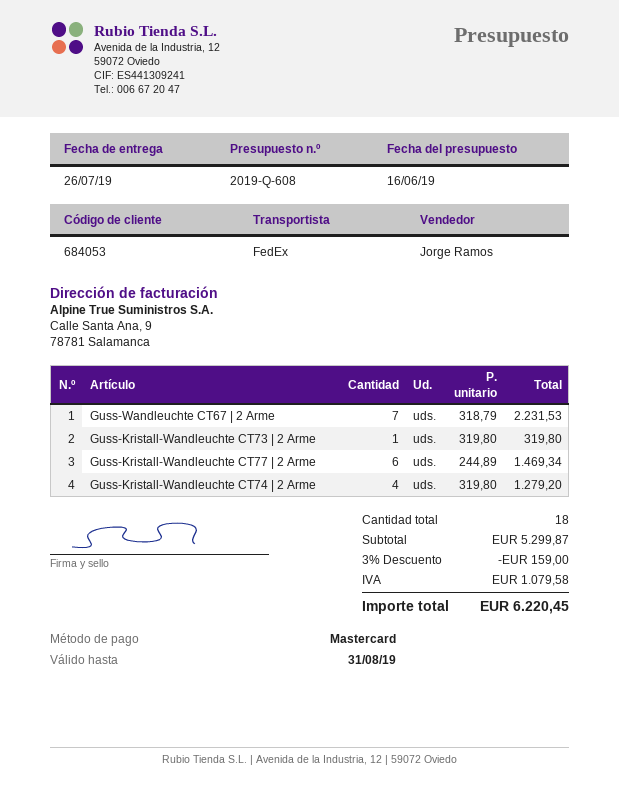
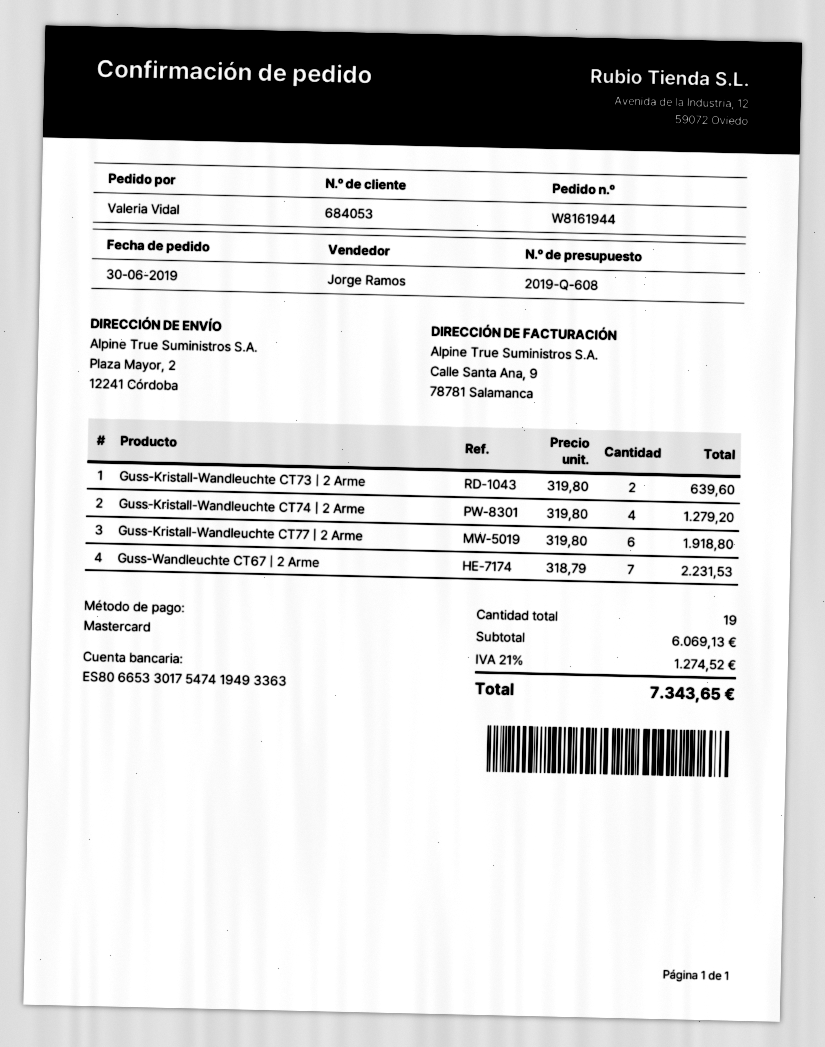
Guss-Kristall-Wandleuchte CT73 | 2 Arme: 1 x 319.80 = 319.80 -> 2 x 319.80 = 639.60
Guss-Kristall-Wandleuchte CT77 | 2 Arme: 6 x 244.89 = 1469.34 -> 6 x 319.80 = 1918.80
total quantity: 18 -> 19
subtotal: 5299.87 -> 6069.13
discount: 3% = 159.00 -> none
tax: 1079.58 -> 1274.52
total: 6220.45 -> 7343.65

